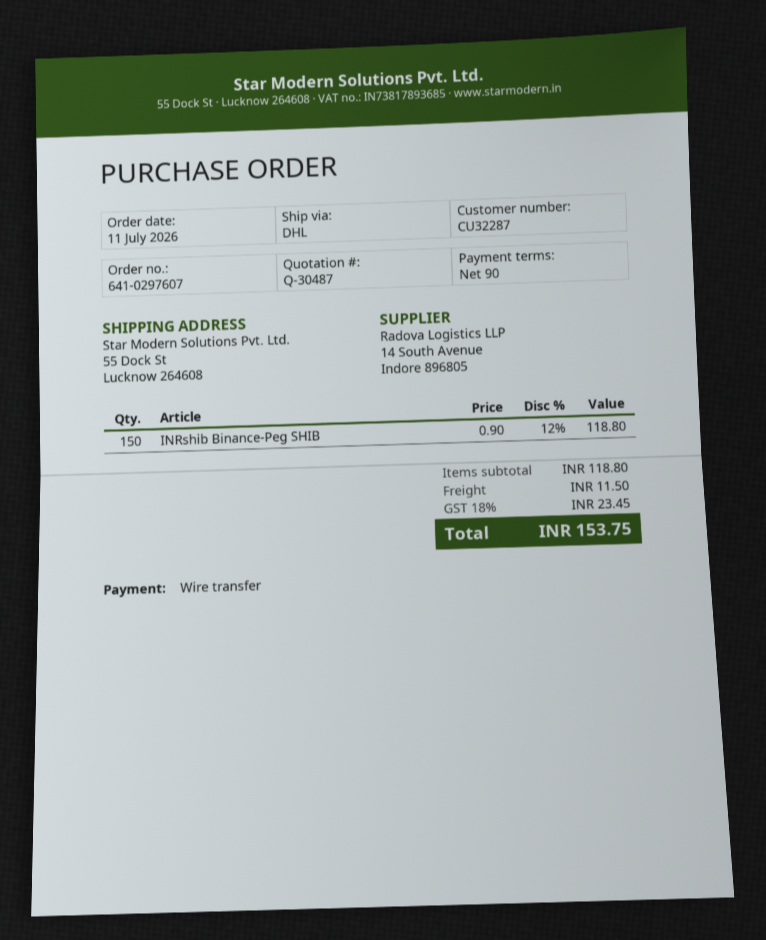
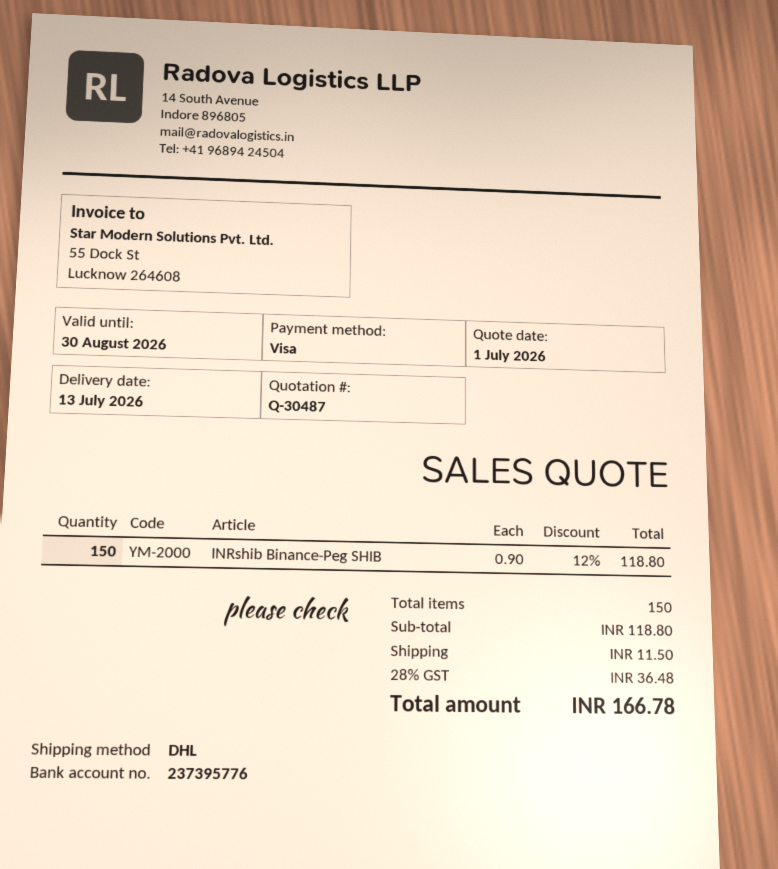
payment method: bank transfer -> Visa
tax: 18% = 23.45 -> 28% = 36.48
total: 153.75 -> 166.78

